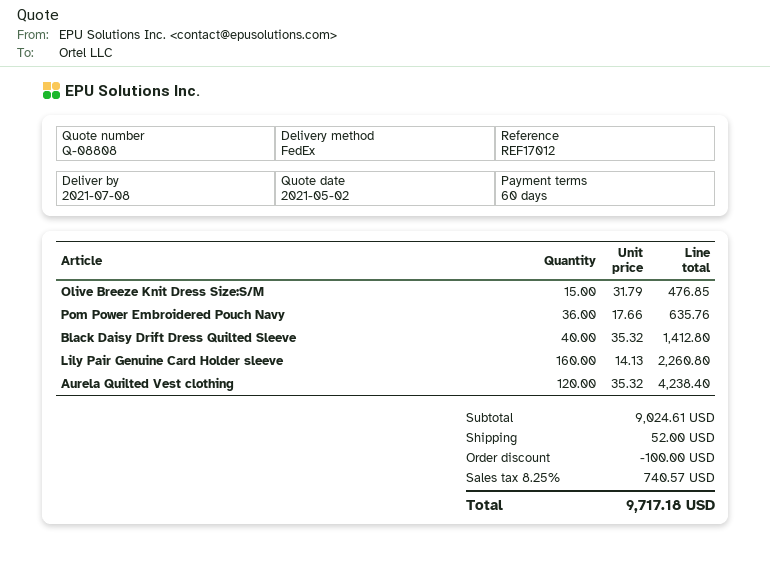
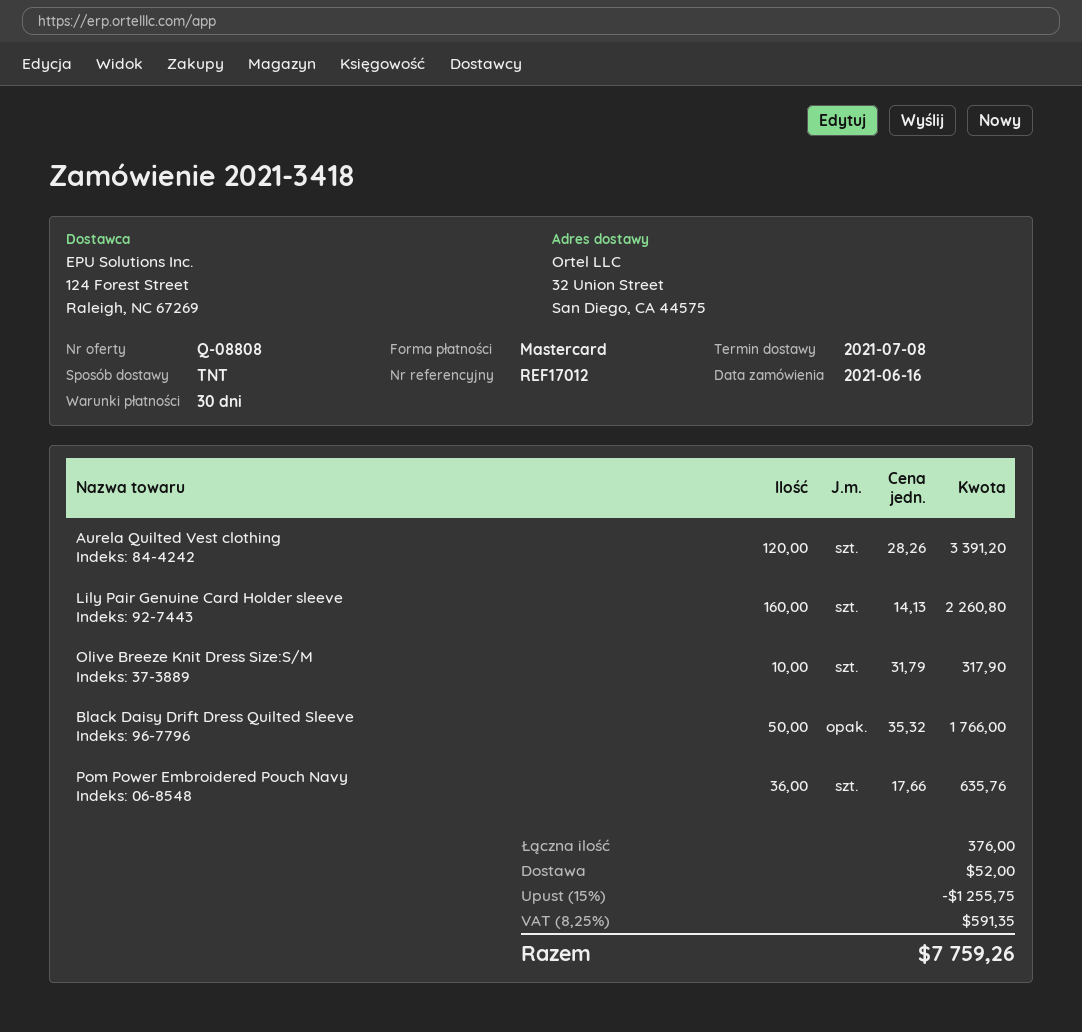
payment terms: 60 days -> 30 days
shipping method: FedEx -> TNT
Olive Breeze Knit Dress Size:S/M: 15 x 31.79 = 476.85 -> 10 x 31.79 = 317.90
Black Daisy Drift Dress Quilted Sleeve: 40 x 35.32 = 1412.80 -> 50 x 35.32 = 1766.00
Aurela Quilted Vest clothing: 120 x 35.32 = 4238.40 -> 120 x 28.26 = 3391.20
discount: 100.00 -> 1255.75
tax: 8.25% = 740.57 -> 8.25% = 591.35
total: 9717.18 -> 7759.26

